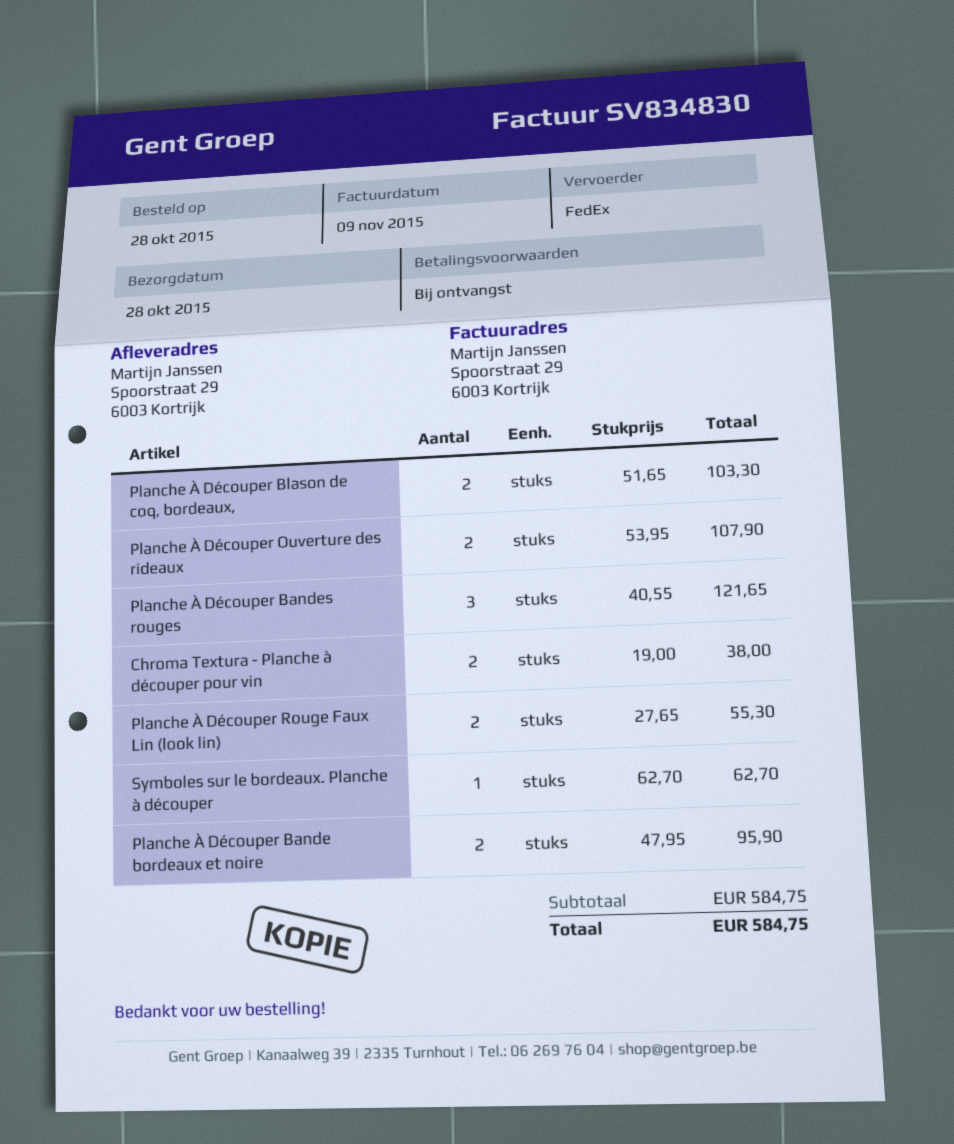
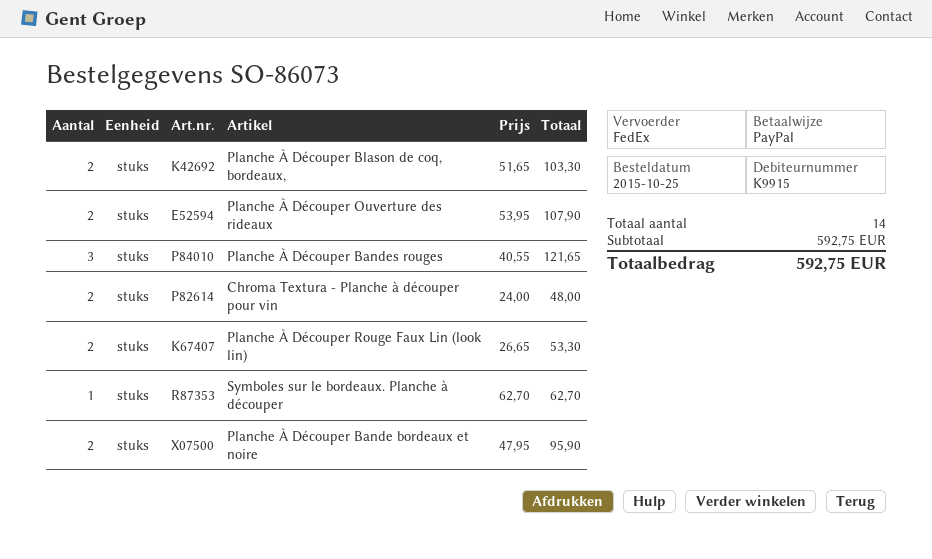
order date: 2015-10-28 -> 2015-10-25
Chroma Textura - Planche à découper pour vin: 2 x 19.00 = 38.00 -> 2 x 24.00 = 48.00
Planche À Découper Rouge Faux Lin (look lin): 2 x 27.65 = 55.30 -> 2 x 26.65 = 53.30
subtotal: 584.75 -> 592.75
total: 584.75 -> 592.75

